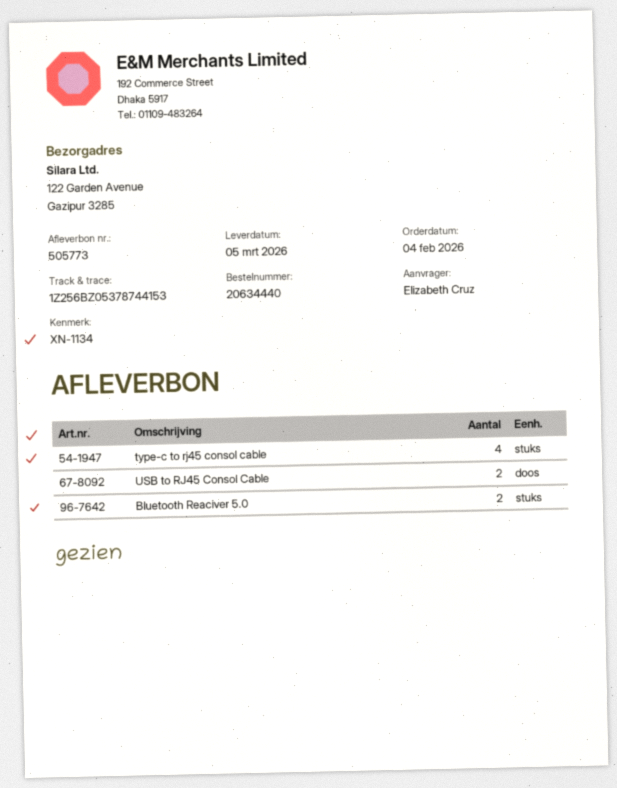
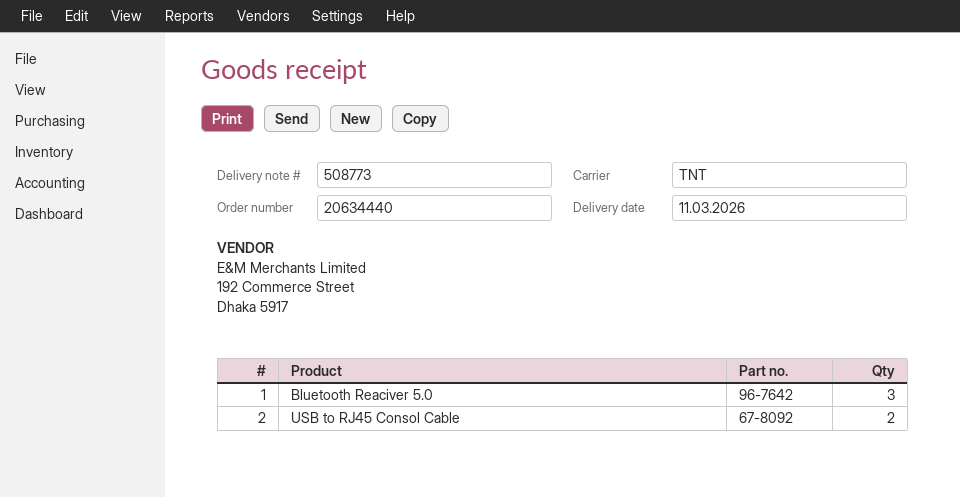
delivery note number: 505773 -> 508773
delivery date: 2026-03-05 -> 2026-03-11
type-c to rj45 consol cable: 4 -> none
Bluetooth Reaciver 5.0: 2 -> 3

